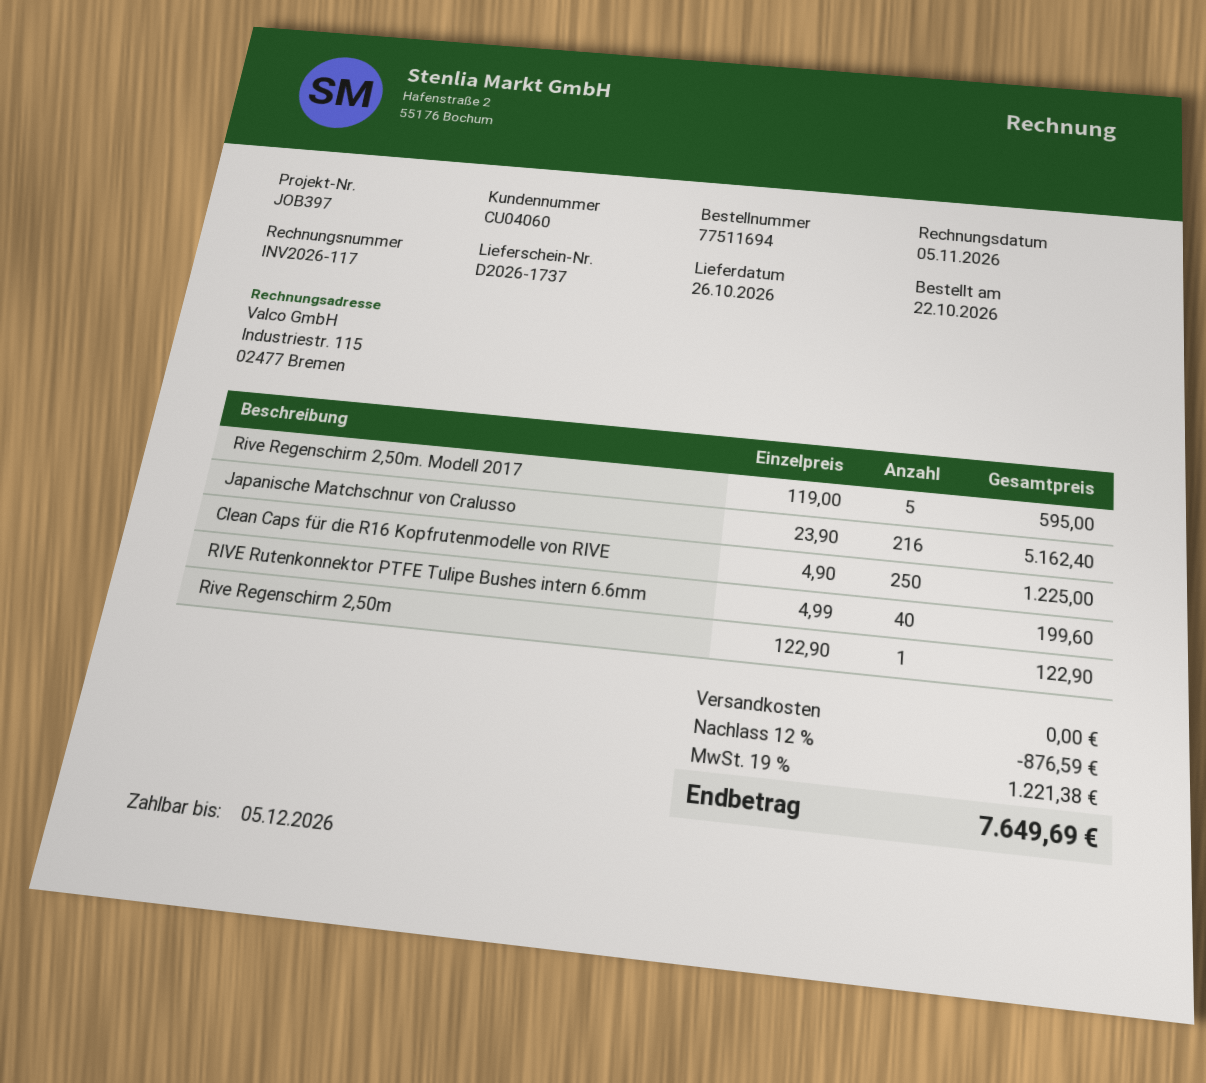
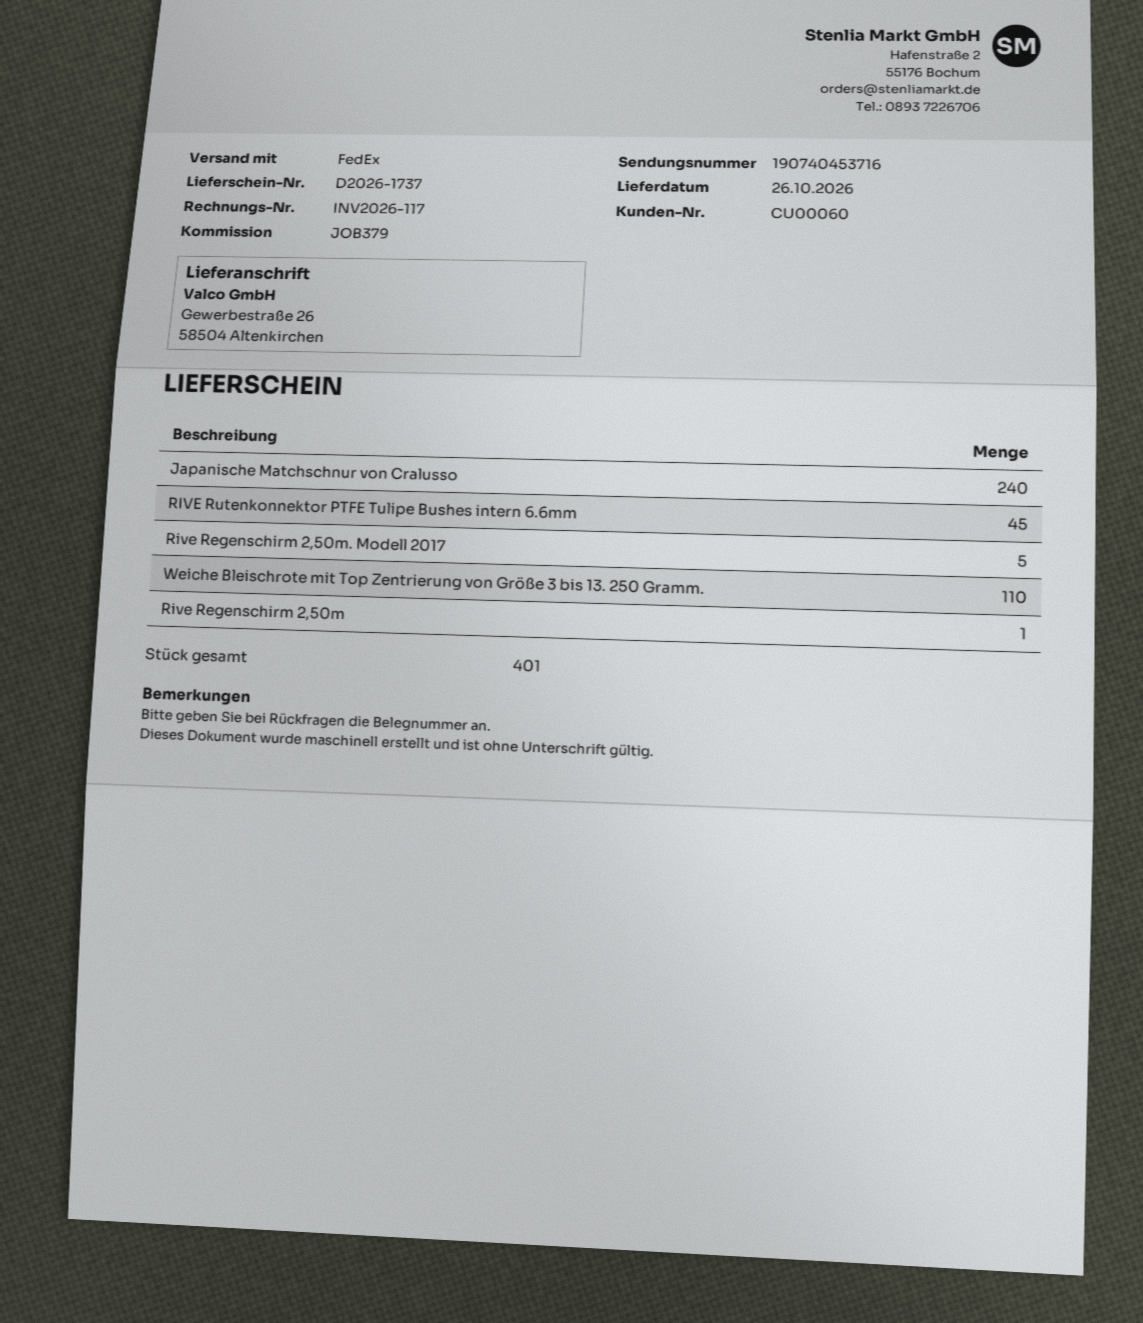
customer number: CU04060 -> CU00060
reference: JOB397 -> JOB379
Japanische Matchschnur von Cralusso: 216 -> 240
Clean Caps für die R16 Kopfrutenmodelle von RIVE: 250 -> none
RIVE Rutenkonnektor PTFE Tulipe Bushes intern 6.6mm: 40 -> 45
Weiche Bleischrote mit Top Zentrierung von Größe 3 bis 13. 250 Gramm.: none -> 110

